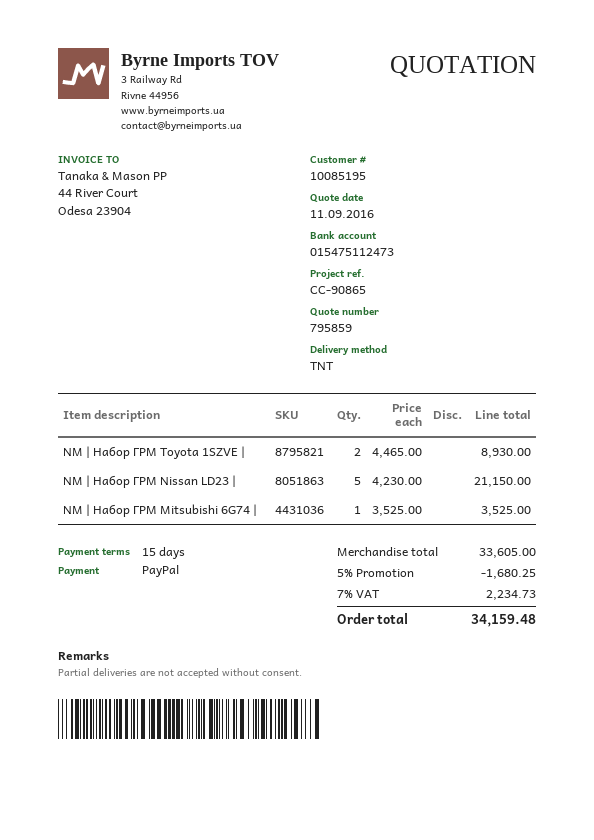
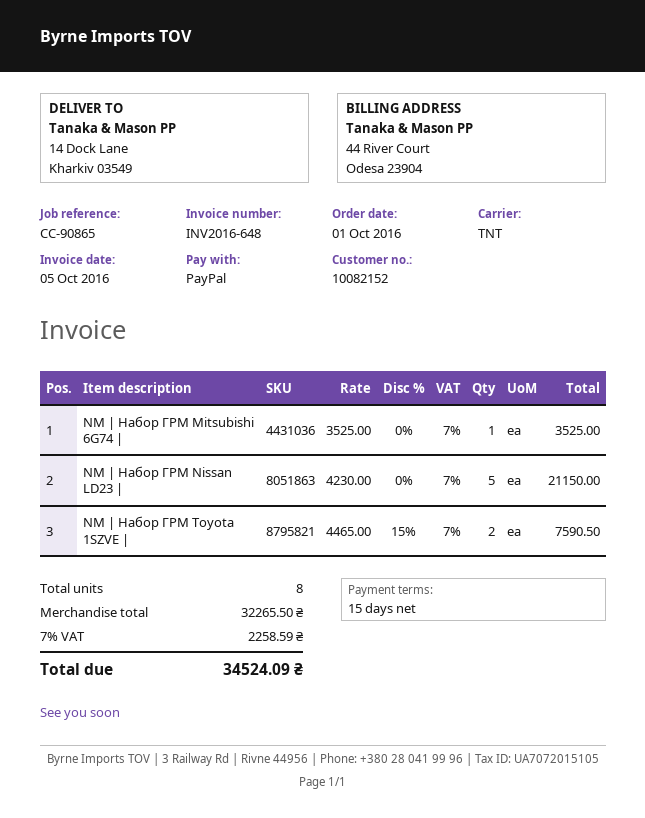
customer number: 10085195 -> 10082152
NM | Набор ГРМ Toyota 1SZVE |: 2 x 4465.00 = 8930.00 -> 2 x 4465.00 - 15% = 7590.50
subtotal: 33605.00 -> 32265.50
discount: 5% = 1680.25 -> none
tax: 7% = 2234.73 -> 7% = 2258.59
total: 34159.48 -> 34524.09

